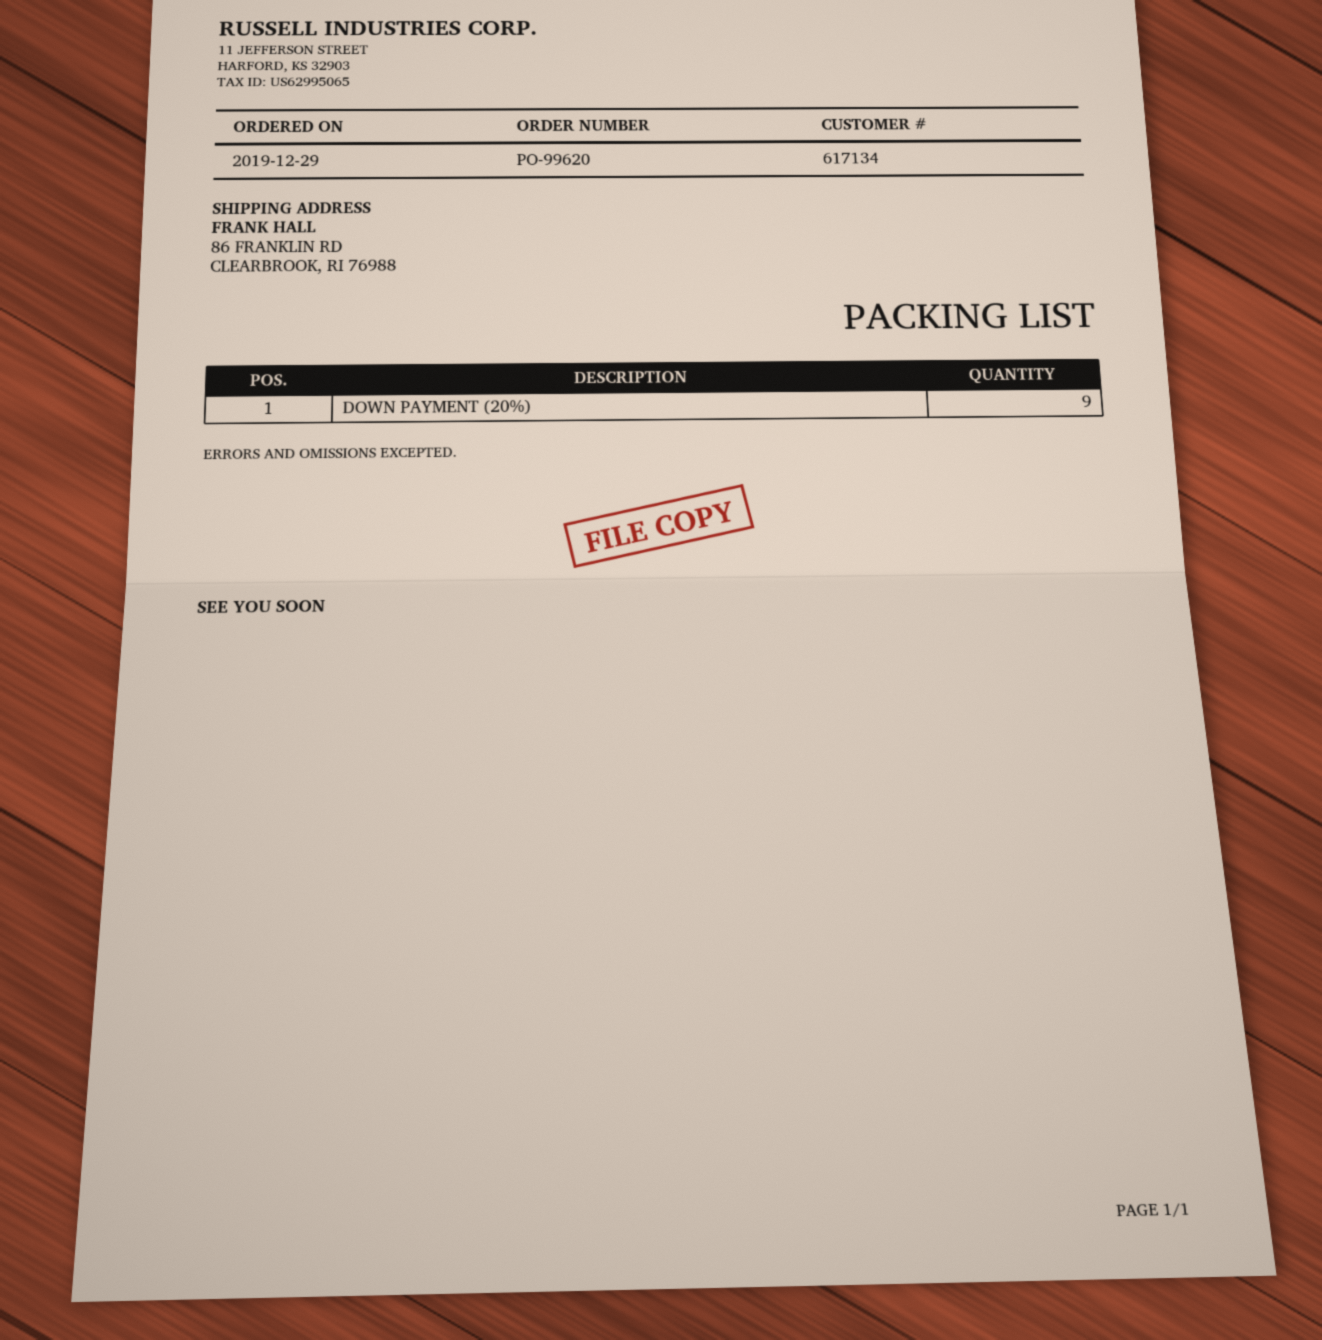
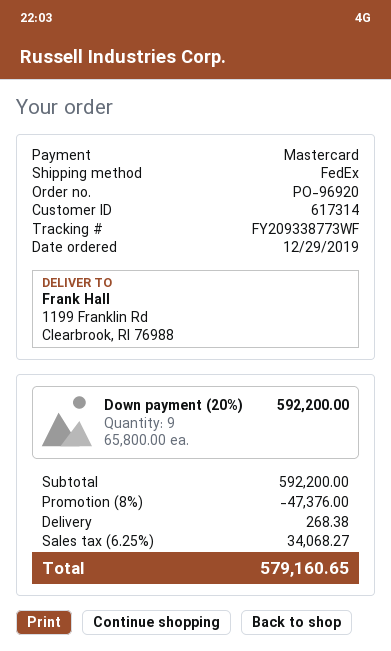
order number: PO-99620 -> PO-96920
customer number: 617134 -> 617314
ship to: 86 FRANKLIN RD, CLEARBROOK, RI 76988 -> 1199 Franklin Rd, Clearbrook, RI 76988

